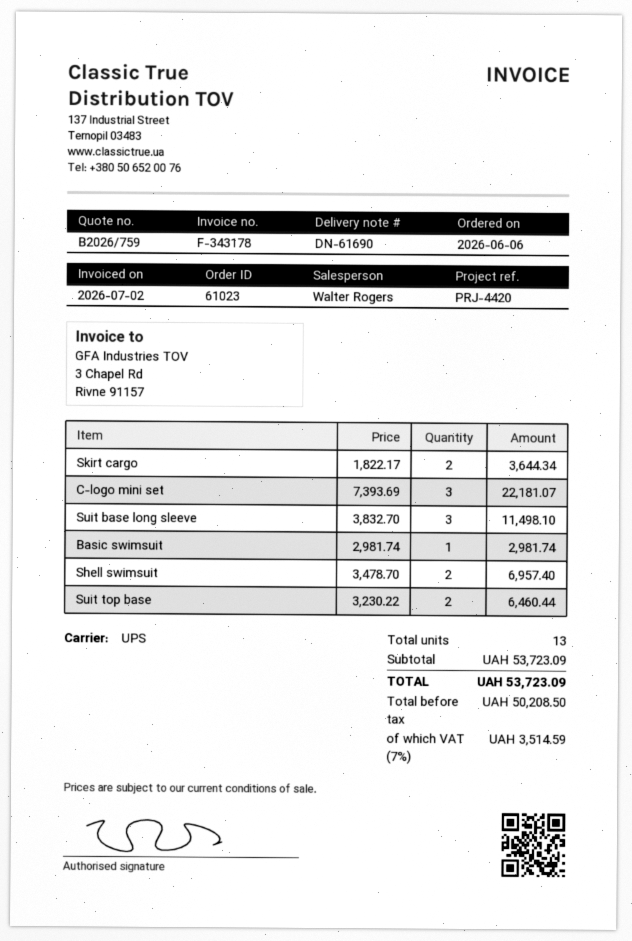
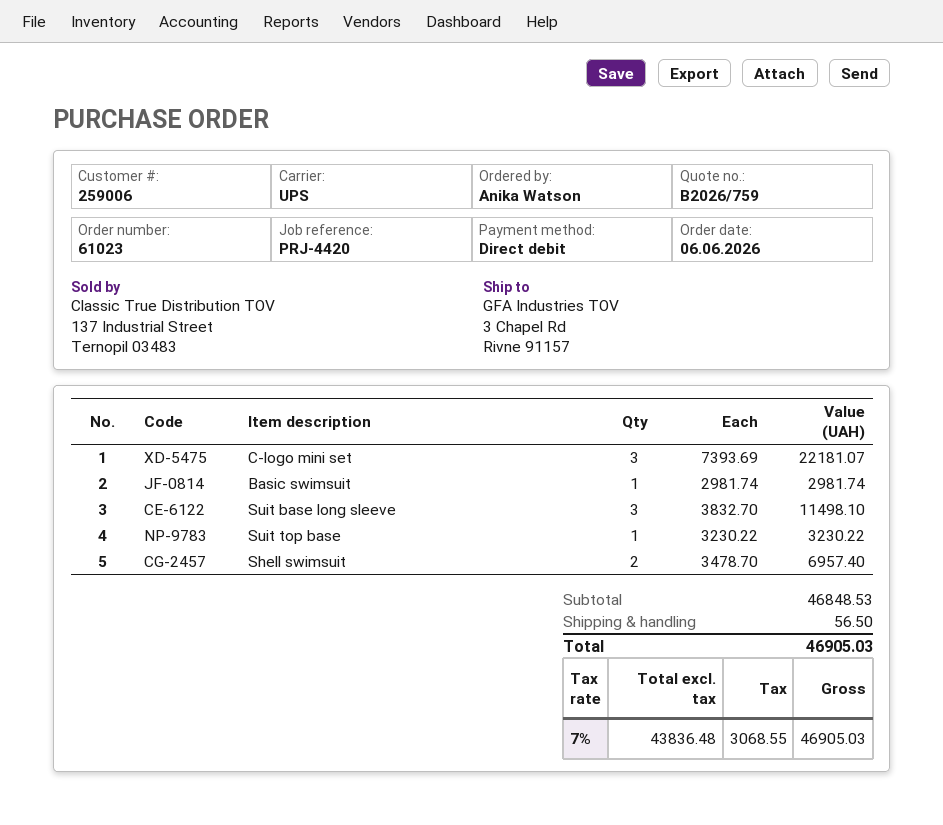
Skirt cargo: 2 x 1822.17 = 3644.34 -> none
Suit top base: 2 x 3230.22 = 6460.44 -> 1 x 3230.22 = 3230.22
subtotal: 53723.09 -> 46848.53
shipping: none -> 56.50
net: 50208.50 -> 43836.48
tax: 7% = 3514.59 -> 7% = 3068.55
total: 53723.09 -> 46905.03

